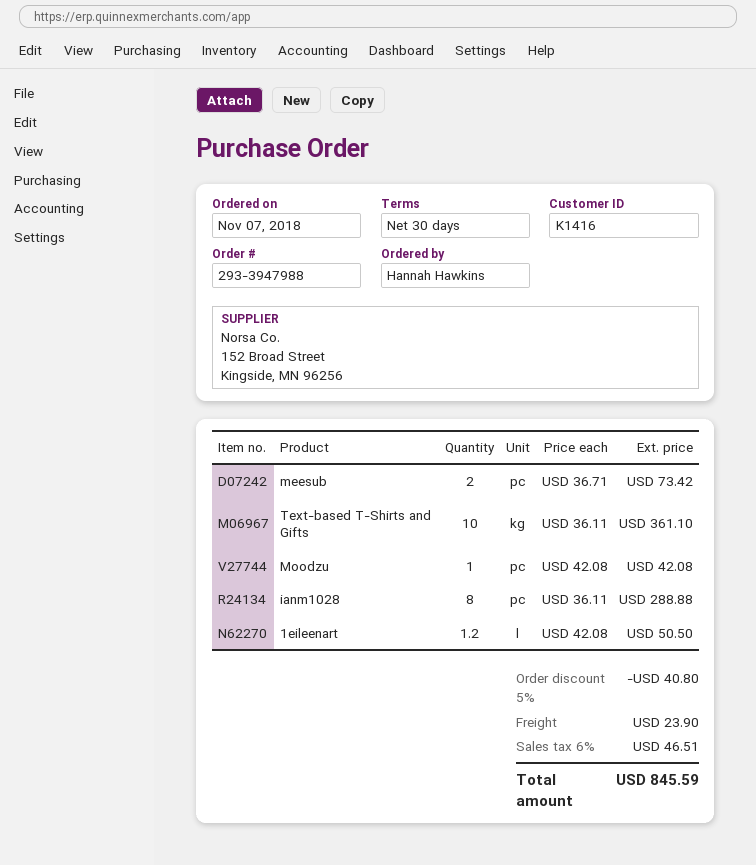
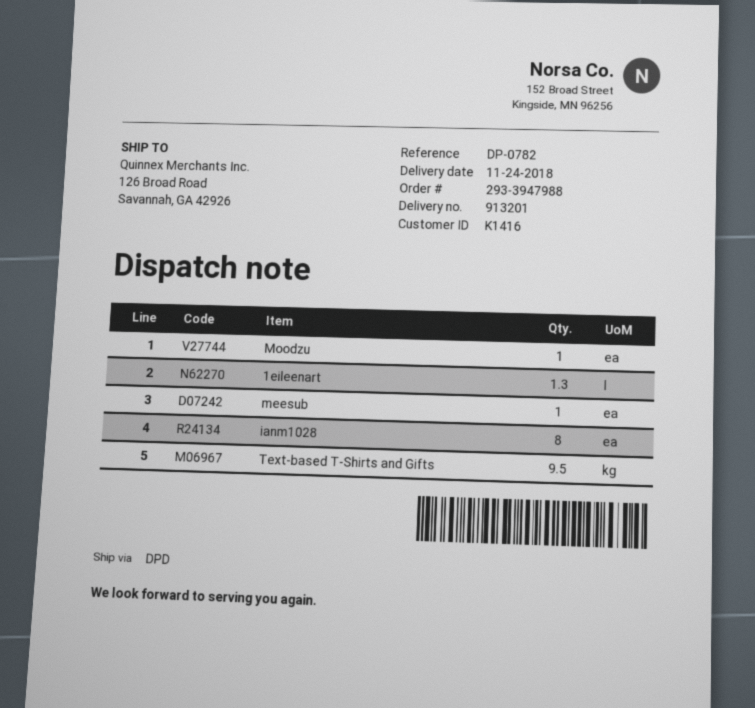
meesub: 2 -> 1
Text-based T-Shirts and Gifts: 10 -> 9.5
1eileenart: 1.2 -> 1.3

